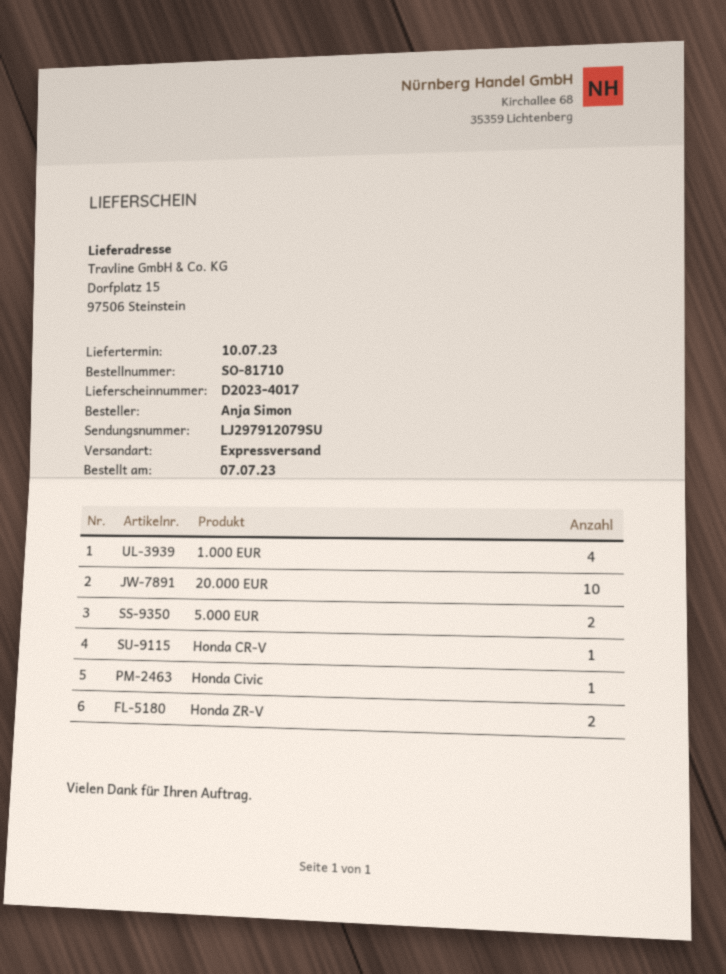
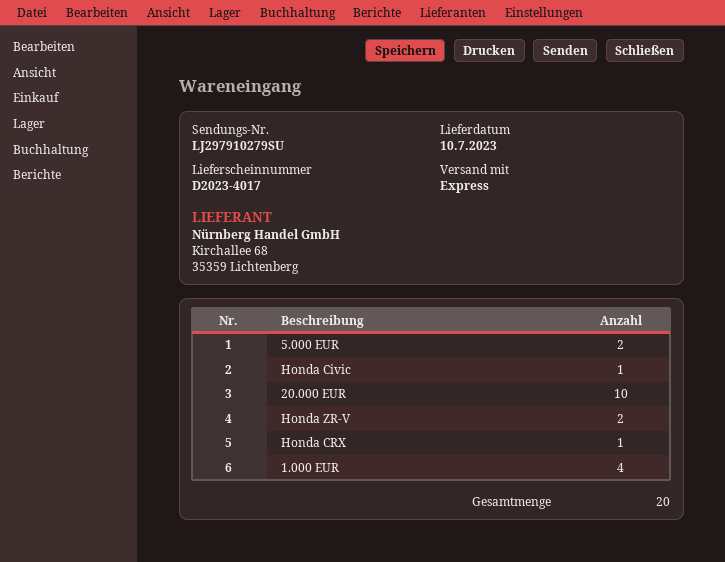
tracking number: LJ297912079SU -> LJ297910279SU
Honda CR-V: 1 -> none
Honda CRX: none -> 1

